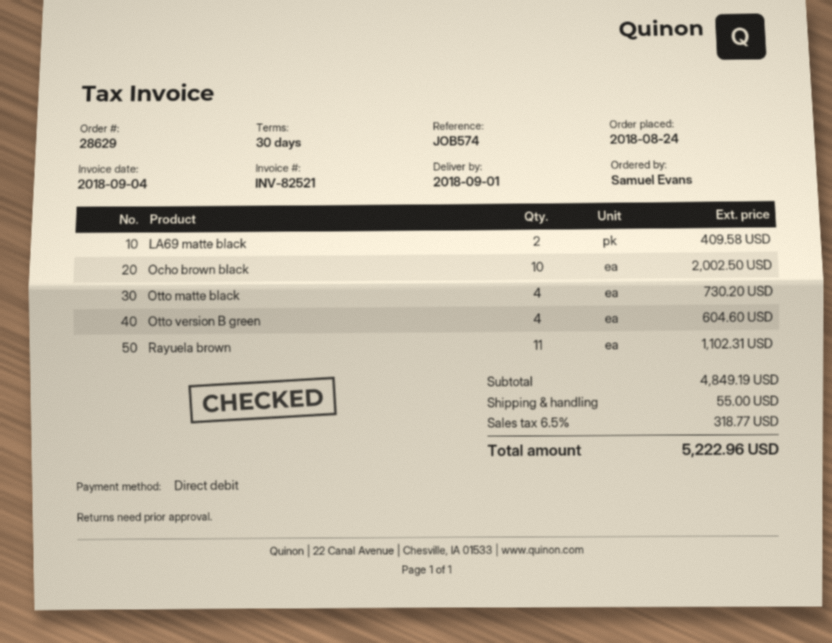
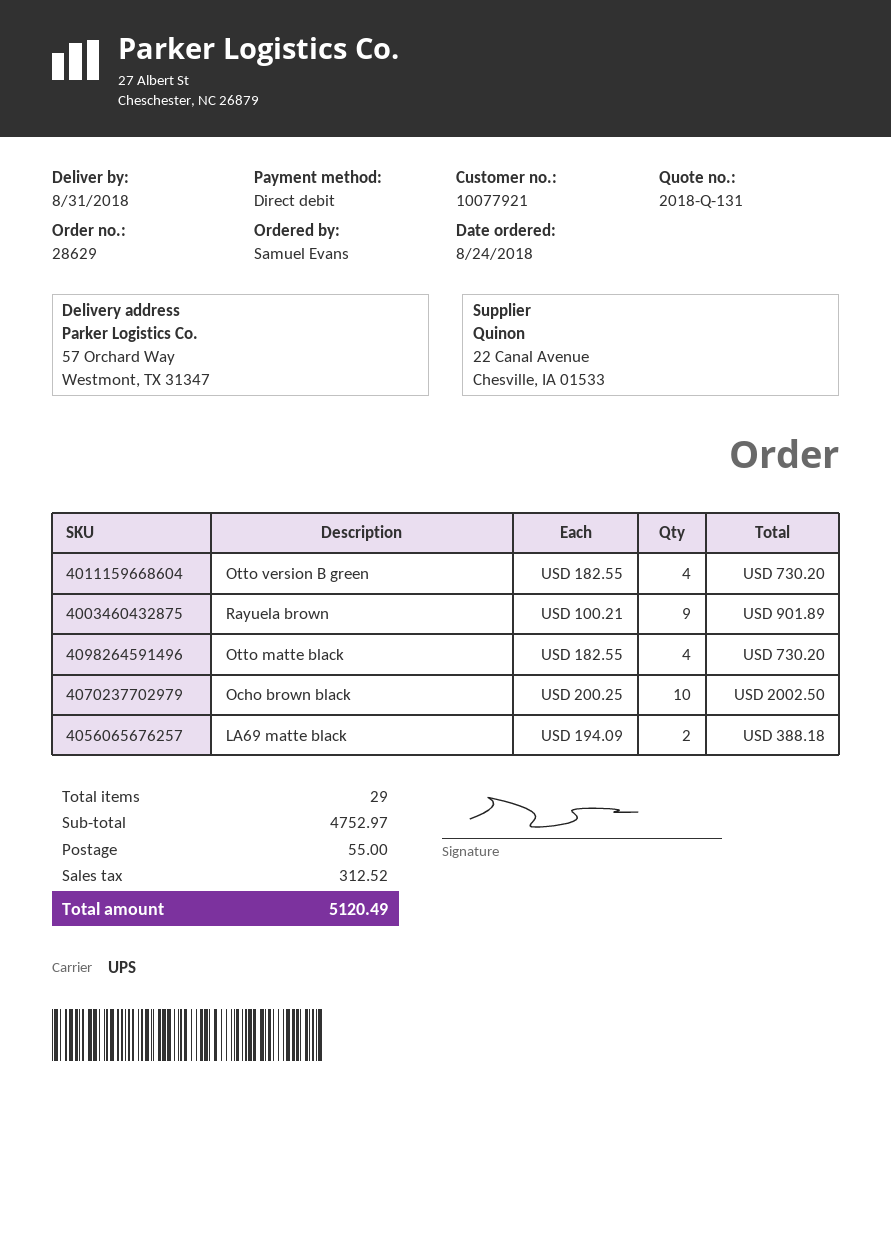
delivery date: 2018-09-01 -> 2018-08-31
LA69 matte black: 2 for 409.58 -> 2 for 388.18
Otto version B green: 4 for 604.60 -> 4 for 730.20
Rayuela brown: 11 for 1102.31 -> 9 for 901.89
subtotal: 4849.19 -> 4752.97
tax: 318.77 -> 312.52
total: 5222.96 -> 5120.49

